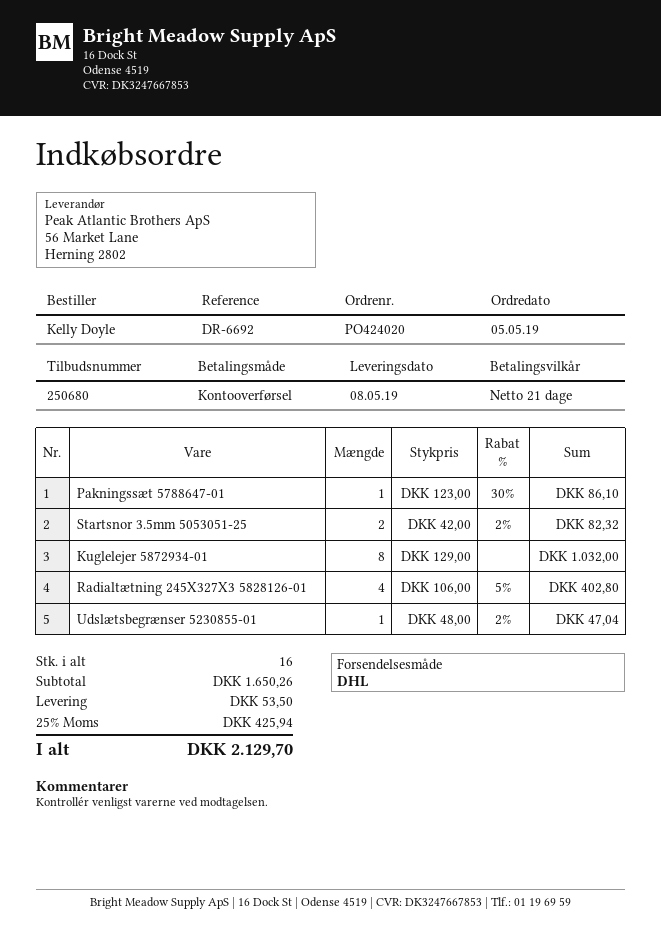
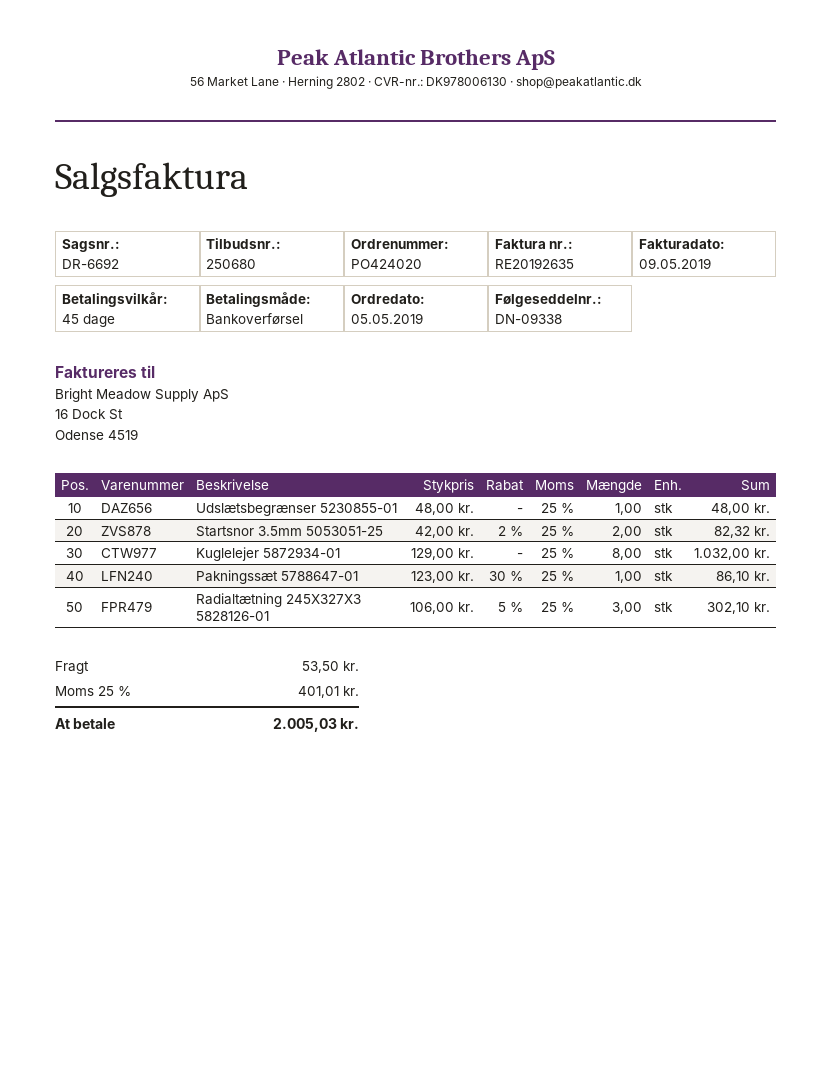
payment terms: 21 days -> 45 days
Radialtætning 245X327X3 5828126-01: 4 x 106.00 - 5% = 402.80 -> 3 x 106.00 - 5% = 302.10
Udslætsbegrænser 5230855-01: 1 x 48.00 - 2% = 47.04 -> 1 x 48.00 = 48.00
tax: 25% = 425.94 -> 25% = 401.01
total: 2129.70 -> 2005.03

